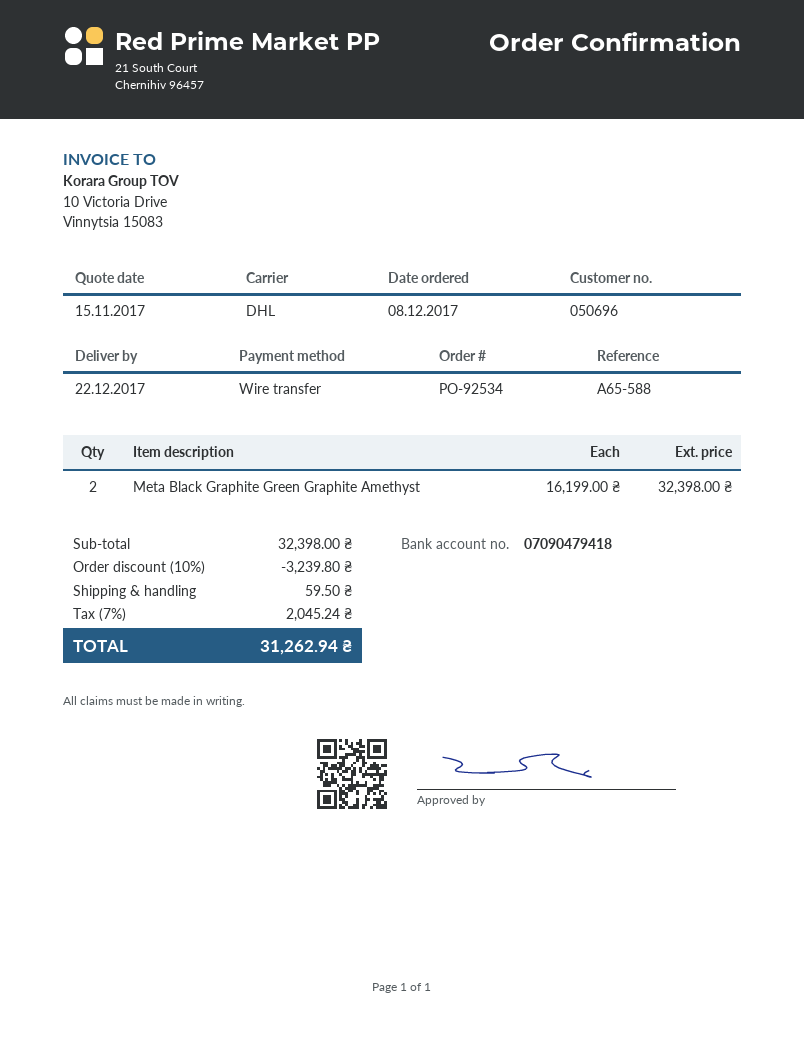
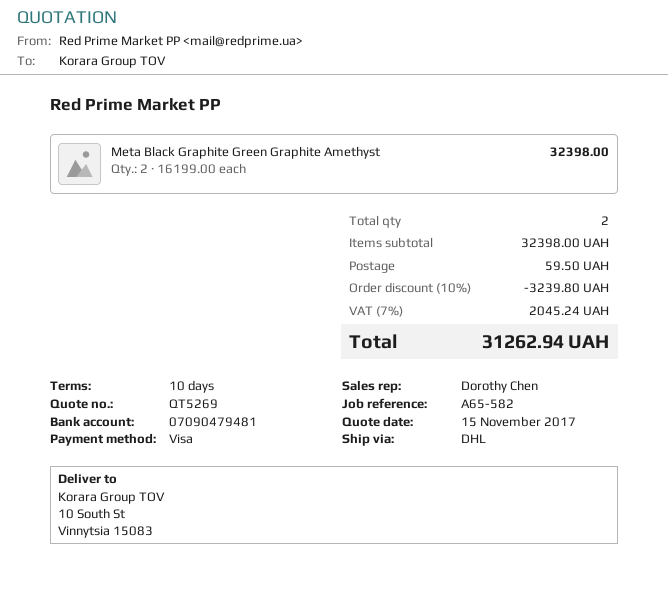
reference: A65-588 -> A65-582
payment method: bank transfer -> Visa
bank account: 07090479418 -> 07090479481

